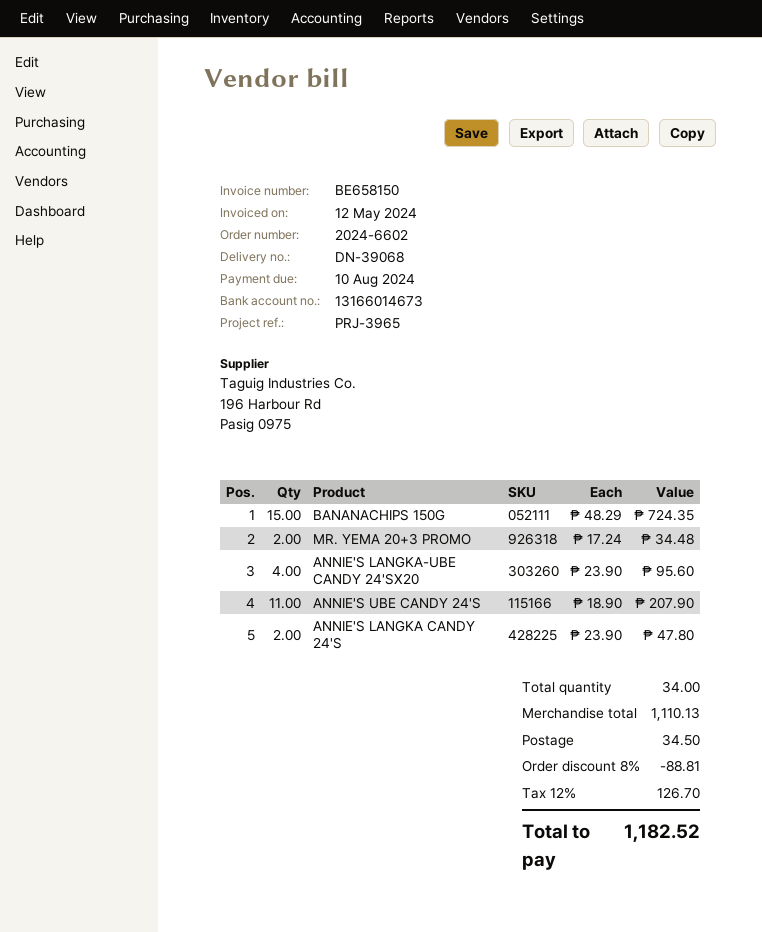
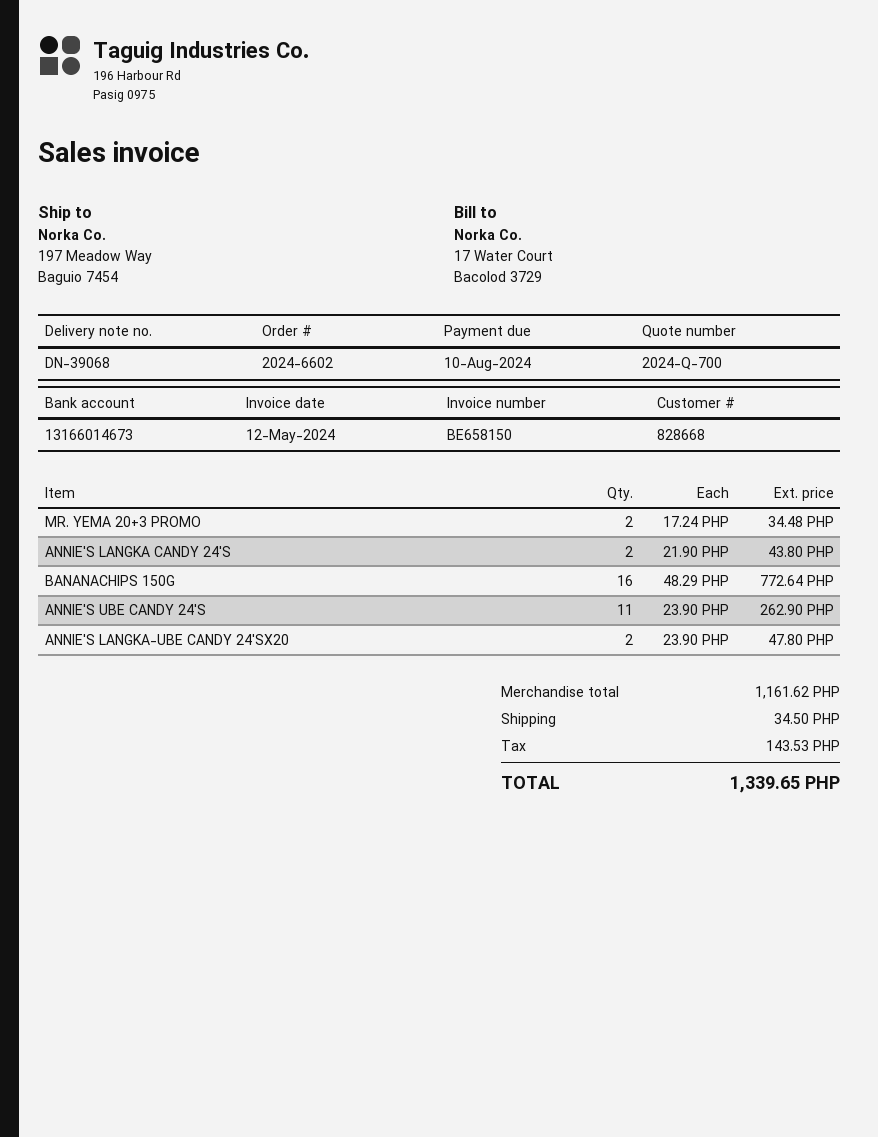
BANANACHIPS 150G: 15 x 48.29 = 724.35 -> 16 x 48.29 = 772.64
ANNIE'S LANGKA-UBE CANDY 24'SX20: 4 x 23.90 = 95.60 -> 2 x 23.90 = 47.80
ANNIE'S UBE CANDY 24'S: 11 x 18.90 = 207.90 -> 11 x 23.90 = 262.90
ANNIE'S LANGKA CANDY 24'S: 2 x 23.90 = 47.80 -> 2 x 21.90 = 43.80
subtotal: 1110.13 -> 1161.62
discount: 8% = 88.81 -> none
tax: 126.70 -> 143.53
total: 1182.52 -> 1339.65

